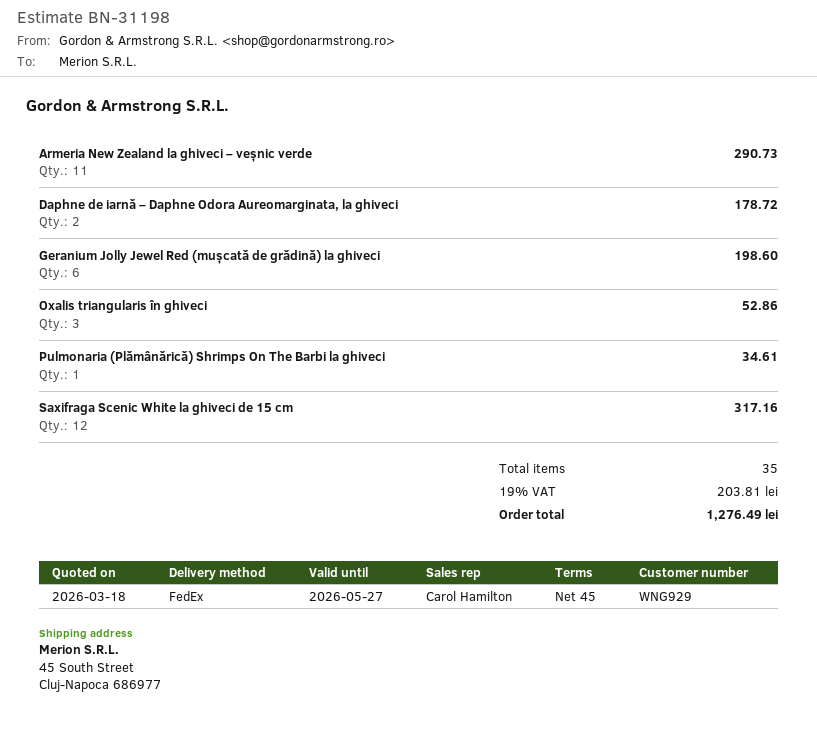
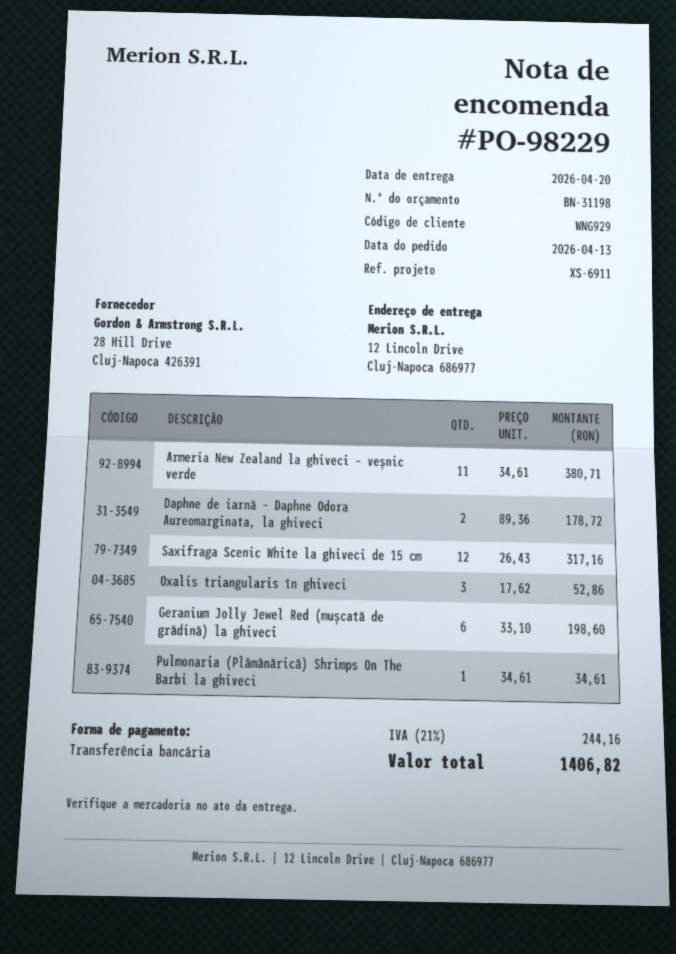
ship to: 45 South Street, Cluj-Napoca 686977 -> 12 Lincoln Drive, Cluj-Napoca 686977
Armeria New Zealand la ghiveci – veșnic verde: 11 for 290.73 -> 11 for 380.71
tax: 19% = 203.81 -> 21% = 244.16
total: 1276.49 -> 1406.82

